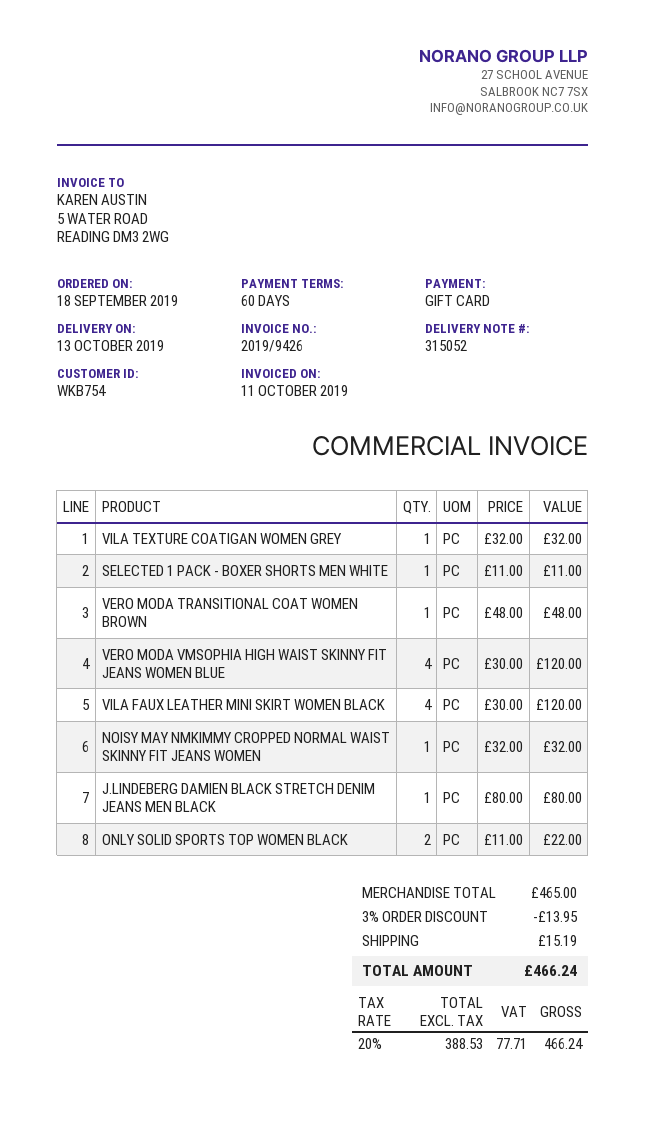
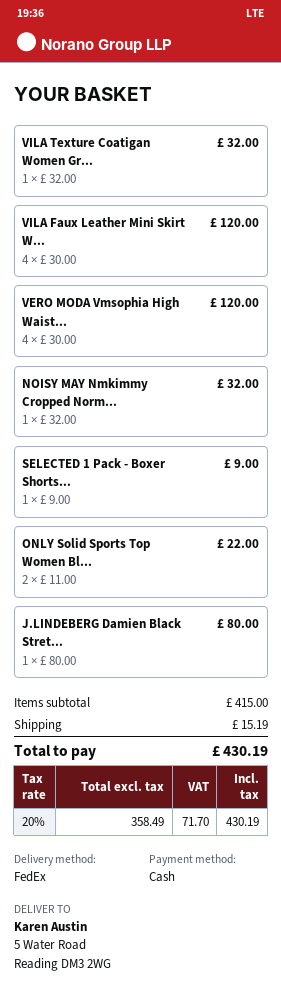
payment method: gift card -> cash
SELECTED 1 PACK - BOXER SHORTS MEN WHITE: 1 x 11.00 = 11.00 -> 1 x 9.00 = 9.00
VERO MODA TRANSITIONAL COAT WOMEN BROWN: 1 x 48.00 = 48.00 -> none
subtotal: 465.00 -> 415.00
discount: 3% = 13.95 -> none
net: 388.53 -> 358.49
tax: 20% = 77.71 -> 20% = 71.70
total: 466.24 -> 430.19

